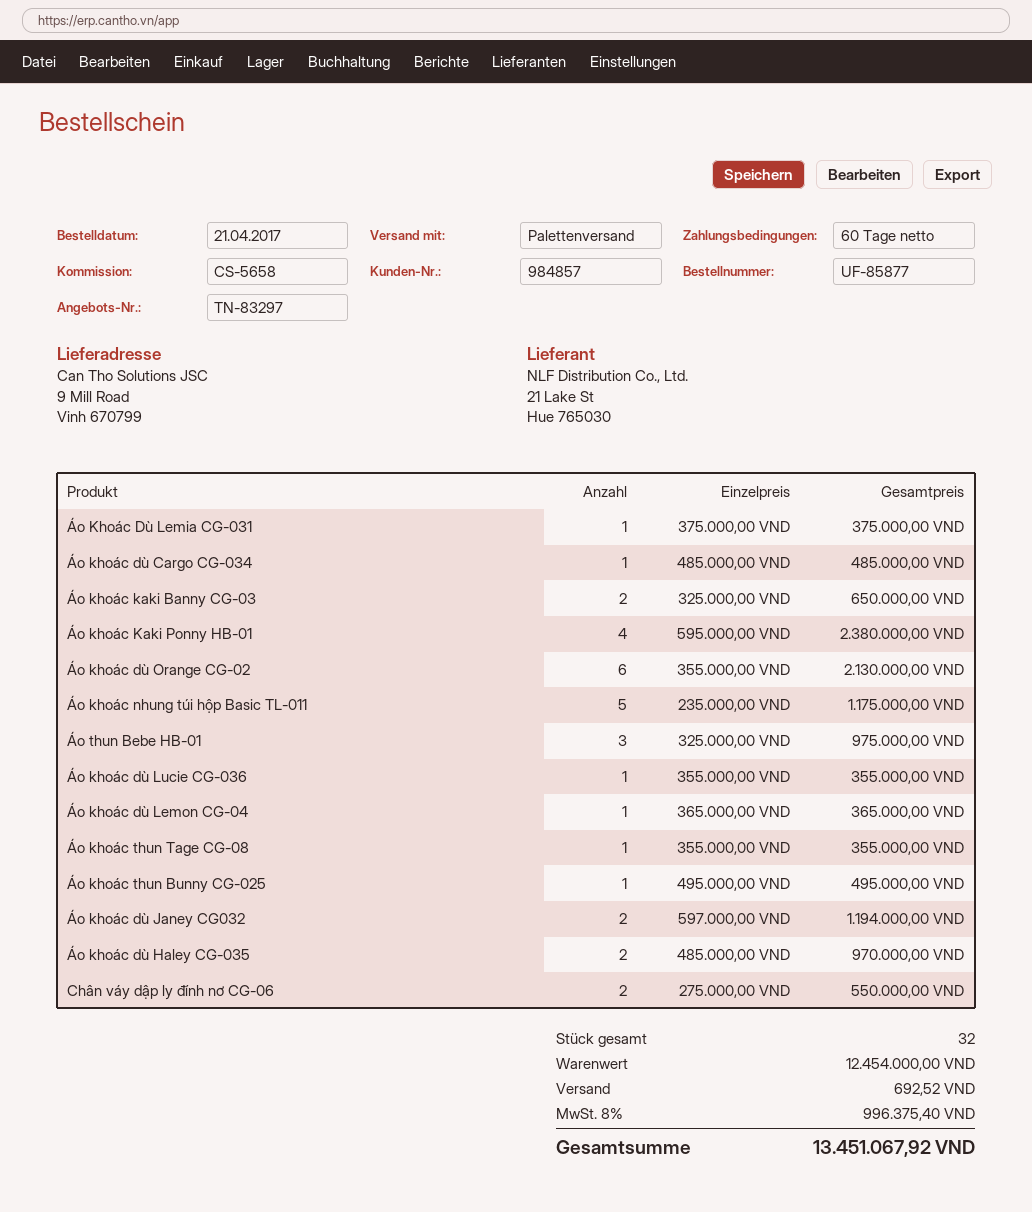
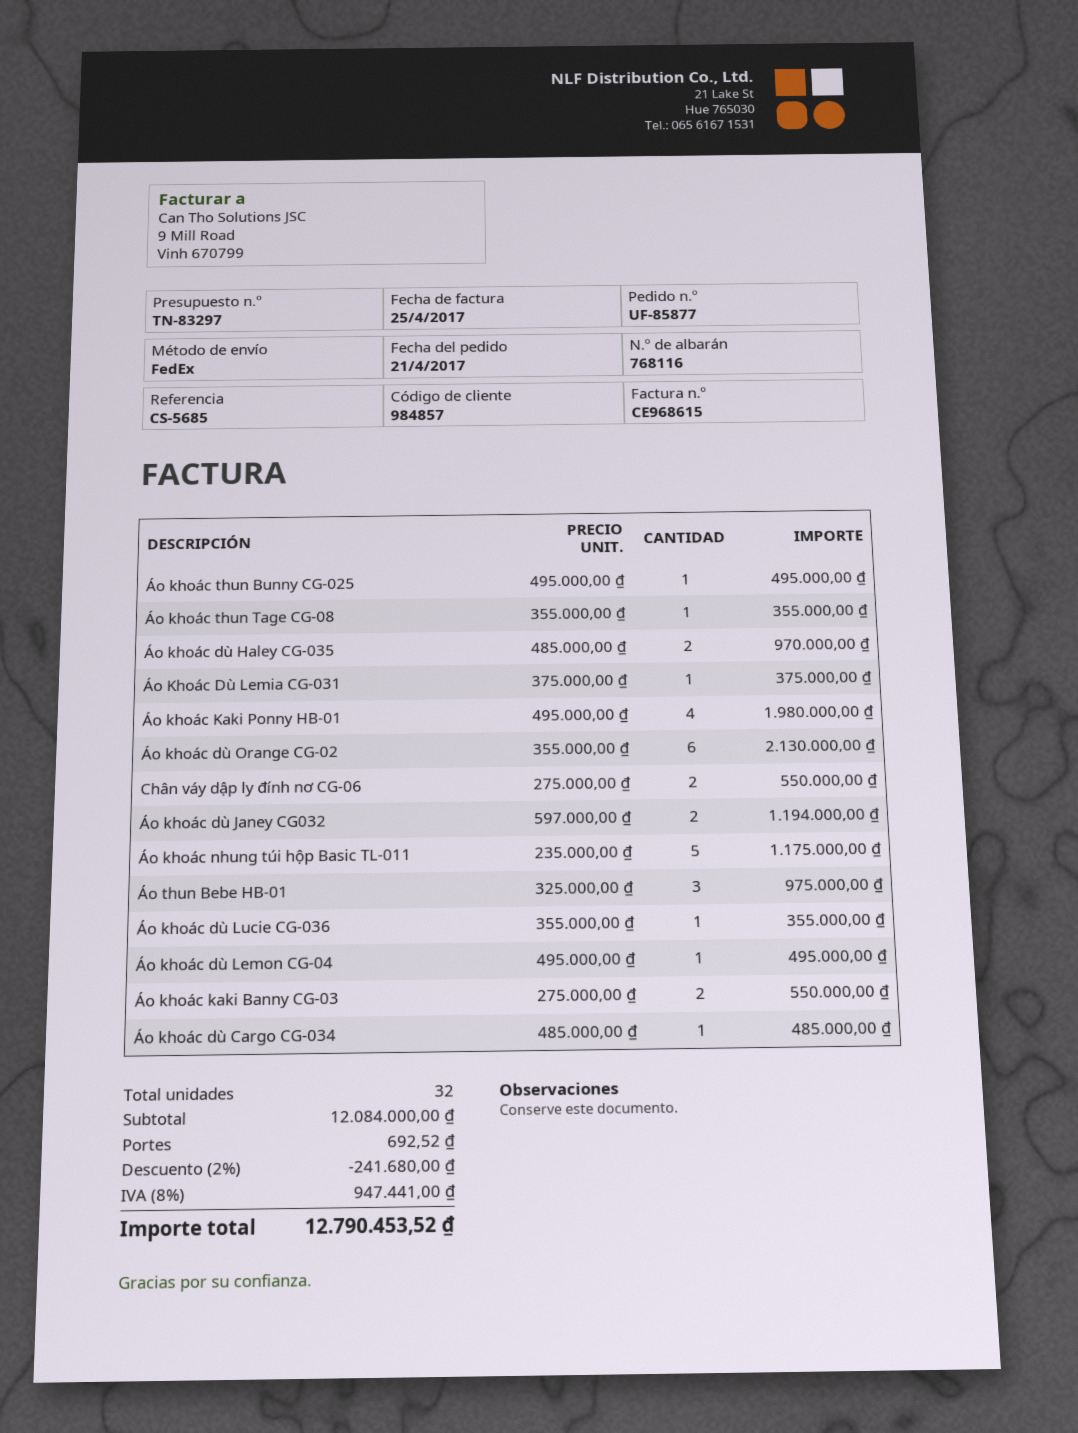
reference: CS-5658 -> CS-5685
shipping method: pallet freight -> FedEx
Áo khoác kaki Banny CG-03: 2 x 325000.00 = 650000.00 -> 2 x 275000.00 = 550000.00
Áo khoác Kaki Ponny HB-01: 4 x 595000.00 = 2380000.00 -> 4 x 495000.00 = 1980000.00
Áo khoác dù Lemon CG-04: 1 x 365000.00 = 365000.00 -> 1 x 495000.00 = 495000.00
subtotal: 12454000.00 -> 12084000.00
discount: none -> 2% = 241680.00
tax: 8% = 996375.40 -> 8% = 947441.00
total: 13451067.92 -> 12790453.52

